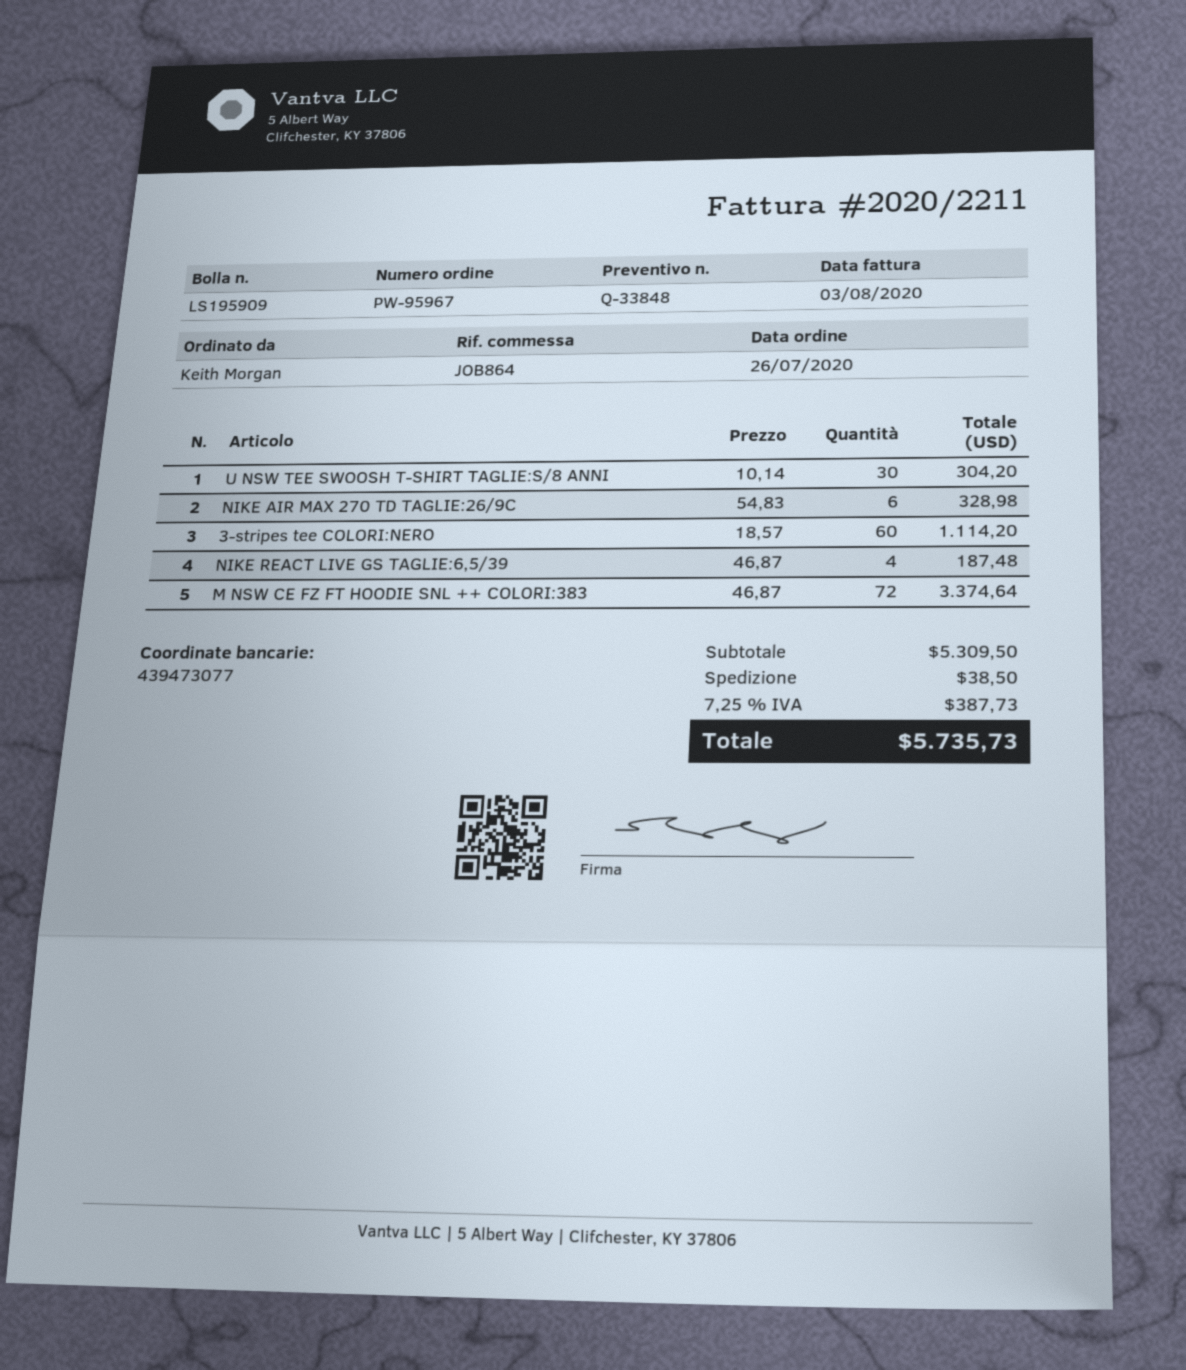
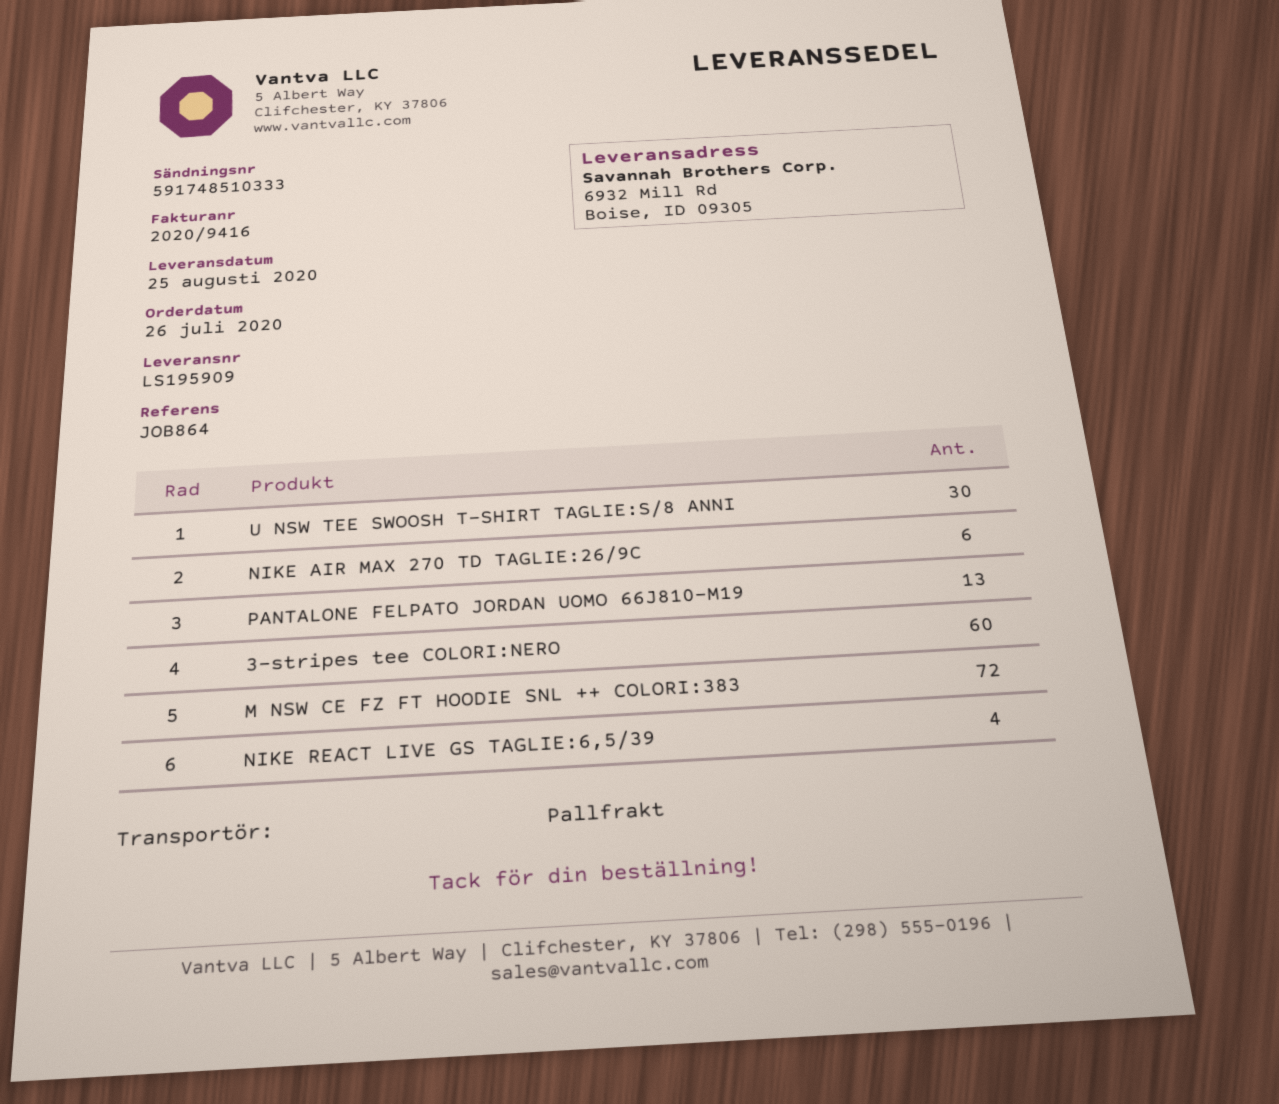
invoice number: 2020/2211 -> 2020/9416
PANTALONE FELPATO JORDAN UOMO 66J810-M19: none -> 13

